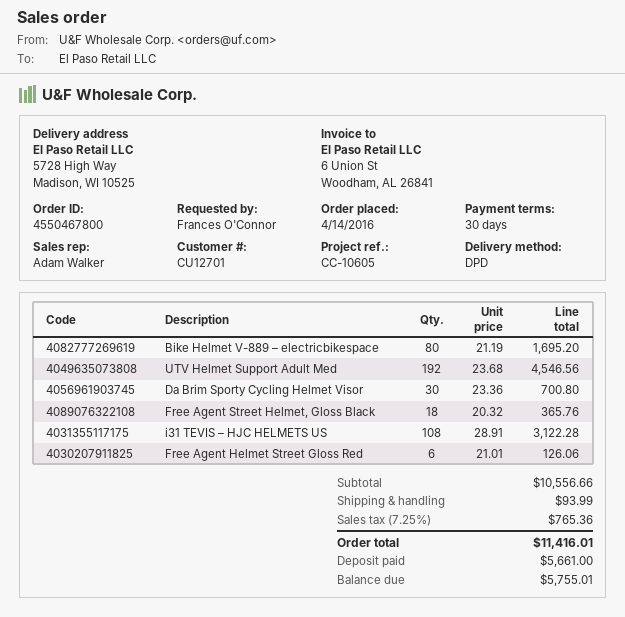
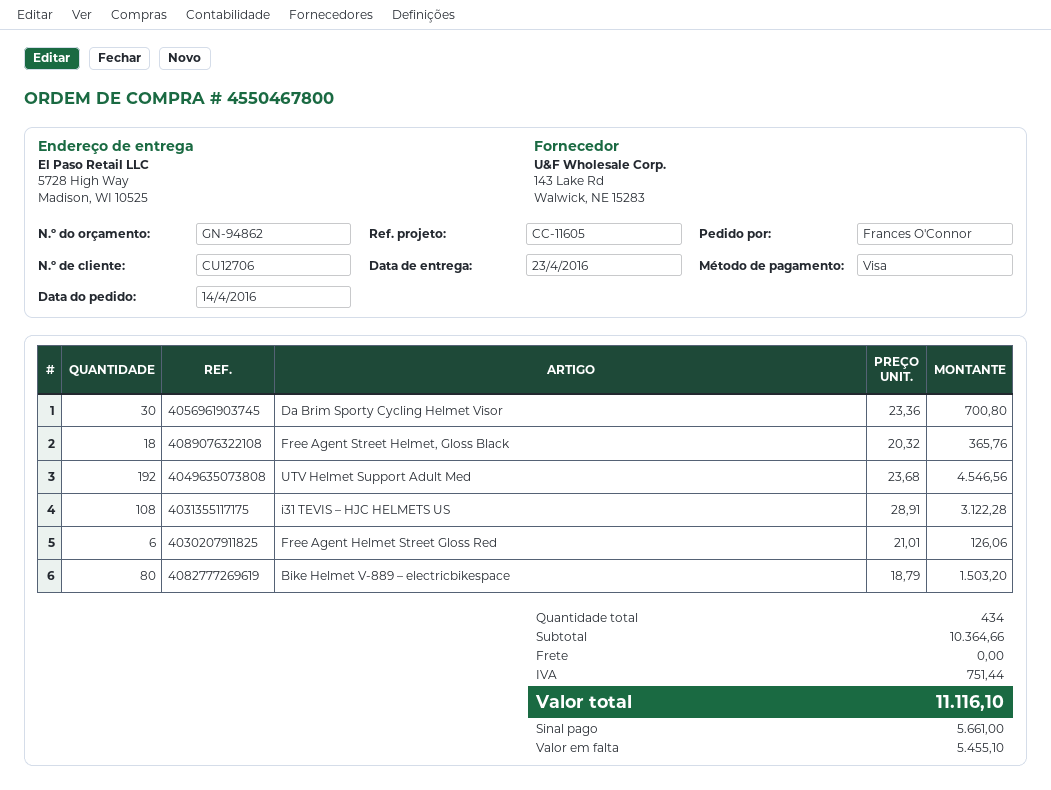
customer number: CU12701 -> CU12706
reference: CC-10605 -> CC-11605
Bike Helmet V-889 – electricbikespace: 80 x 21.19 = 1695.20 -> 80 x 18.79 = 1503.20
subtotal: 10556.66 -> 10364.66
shipping: 93.99 -> 0.00
tax: 765.36 -> 751.44
total: 11416.01 -> 11116.10
balance: 5755.01 -> 5455.10

